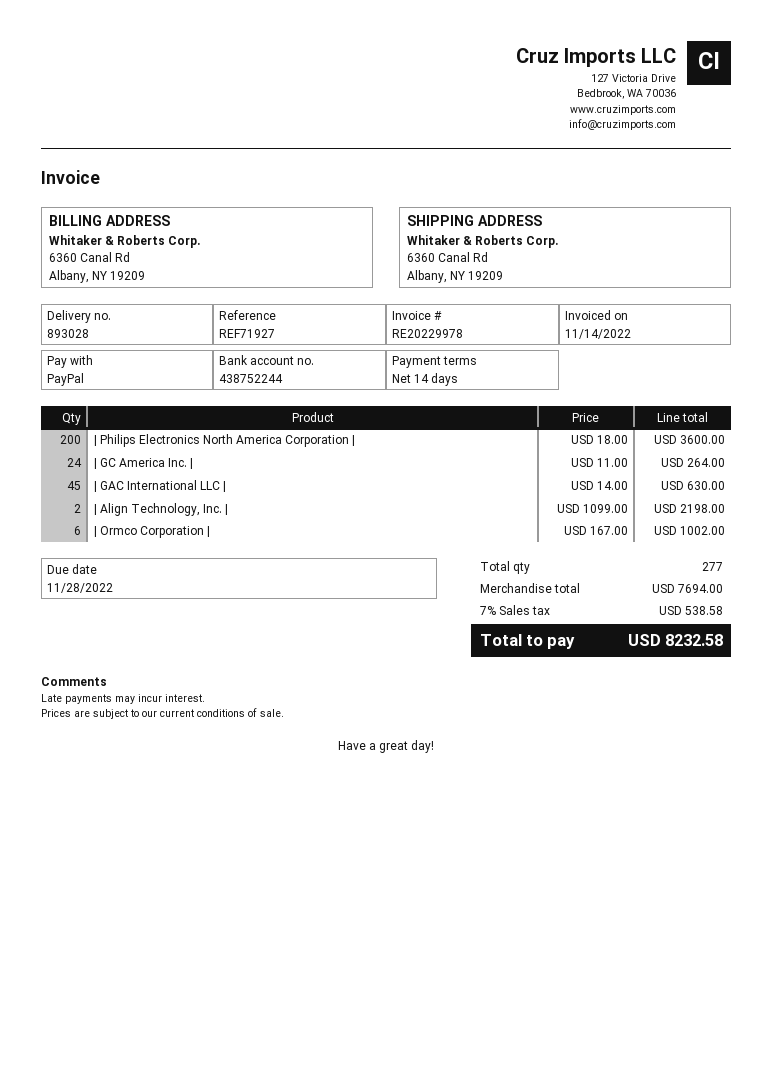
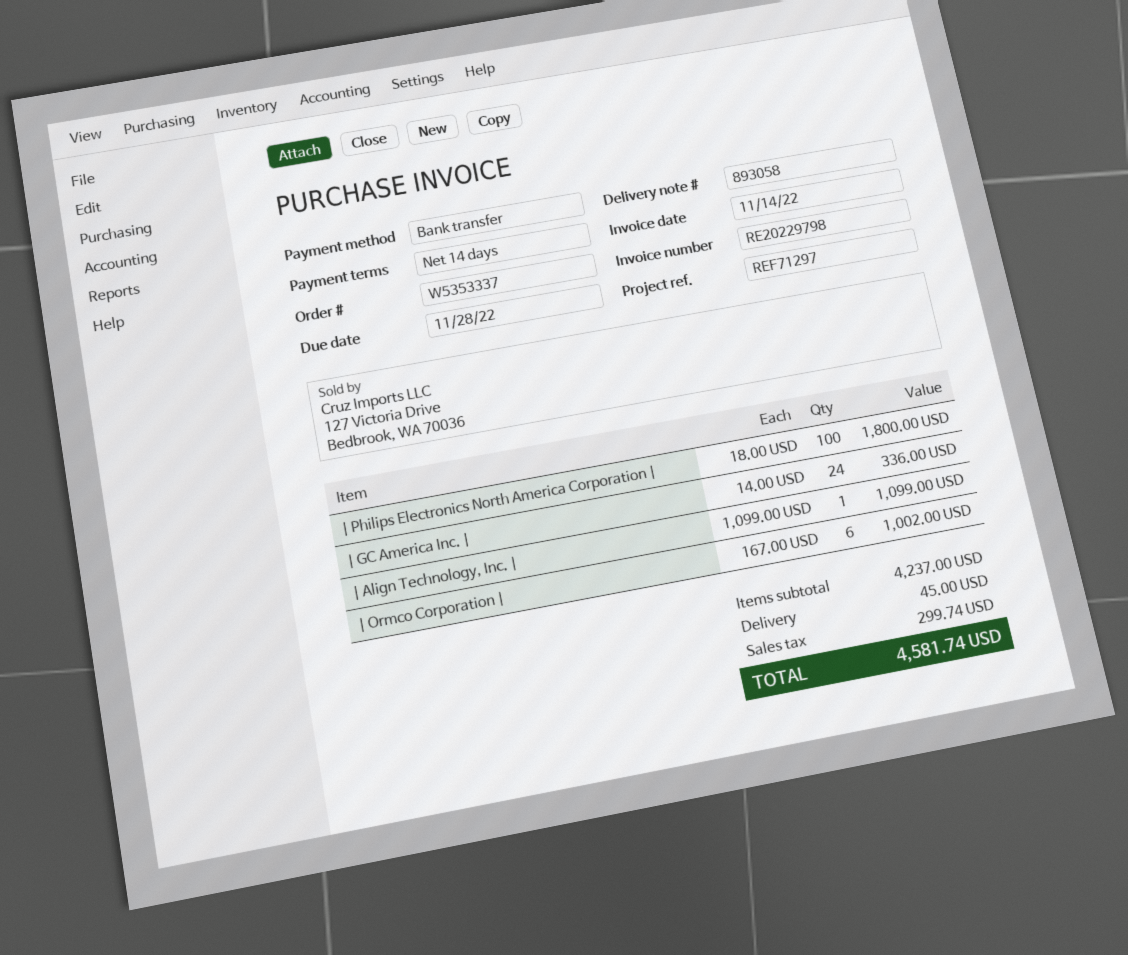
delivery note number: 893028 -> 893058
invoice number: RE20229978 -> RE20229798
reference: REF71927 -> REF71297
payment method: PayPal -> bank transfer
| Philips Electronics North America Corporation |: 200 x 18.00 = 3600.00 -> 100 x 18.00 = 1800.00
| GC America Inc. |: 24 x 11.00 = 264.00 -> 24 x 14.00 = 336.00
| GAC International LLC |: 45 x 14.00 = 630.00 -> none
| Align Technology, Inc. |: 2 x 1099.00 = 2198.00 -> 1 x 1099.00 = 1099.00
subtotal: 7694.00 -> 4237.00
shipping: none -> 45.00
tax: 538.58 -> 299.74
total: 8232.58 -> 4581.74

